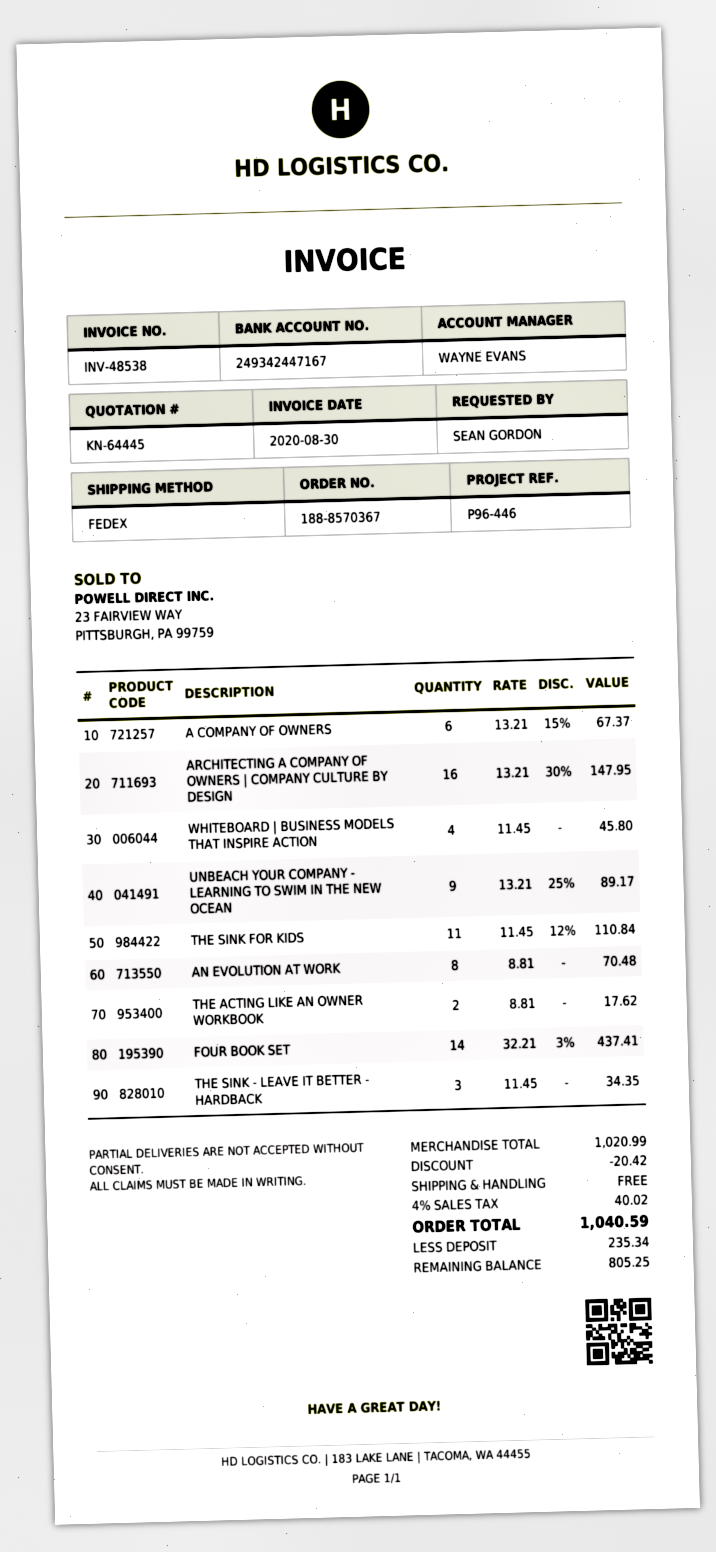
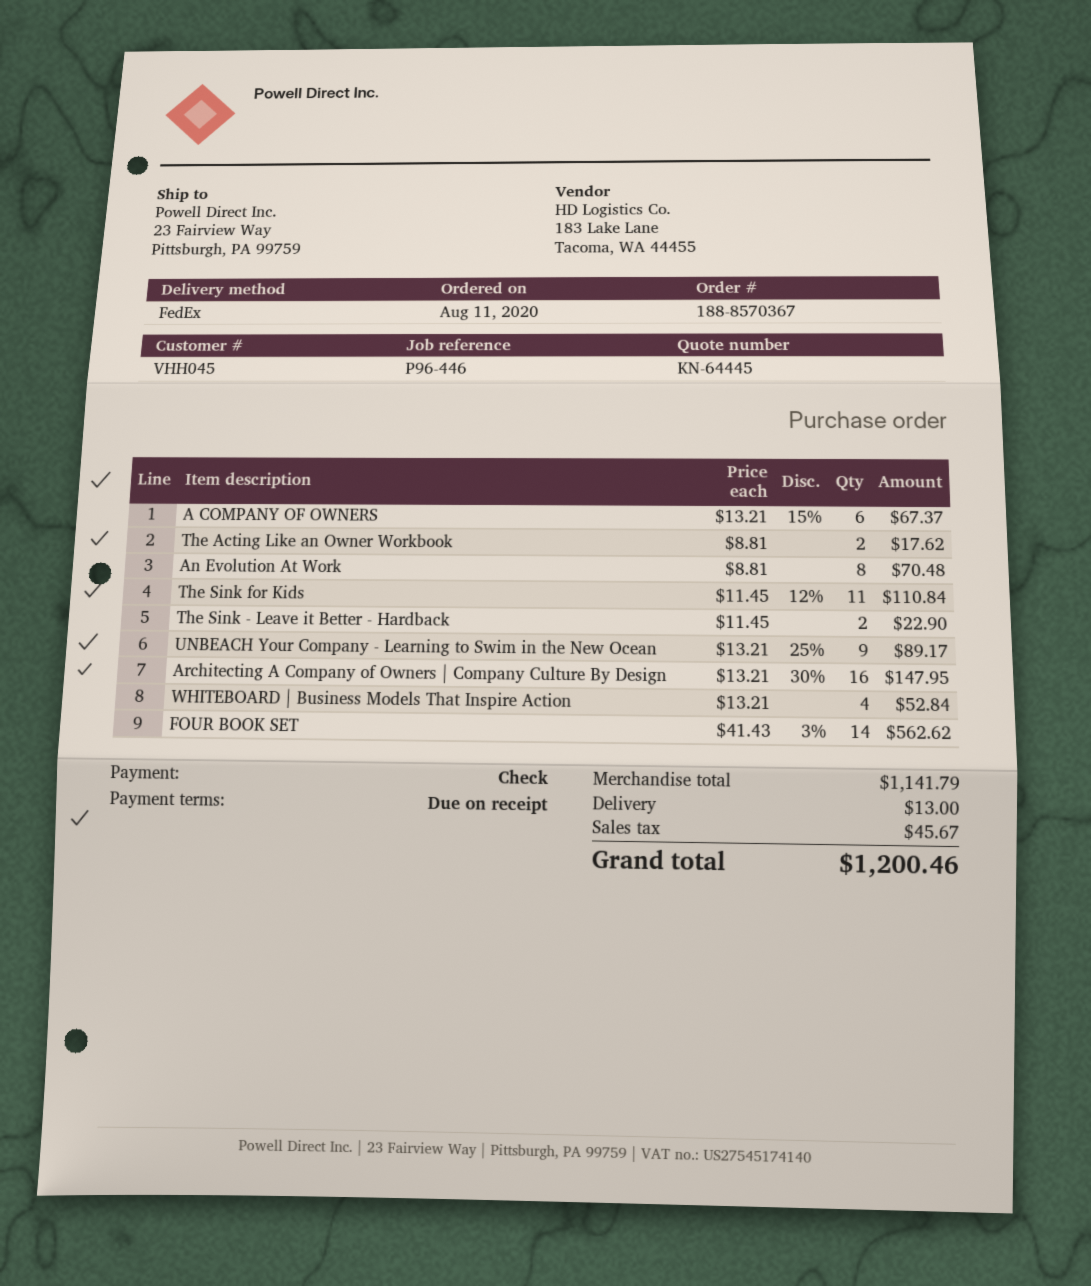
WHITEBOARD | BUSINESS MODELS THAT INSPIRE ACTION: 4 x 11.45 = 45.80 -> 4 x 13.21 = 52.84
FOUR BOOK SET: 14 x 32.21 - 3% = 437.41 -> 14 x 41.43 - 3% = 562.62
THE SINK - LEAVE IT BETTER - HARDBACK: 3 x 11.45 = 34.35 -> 2 x 11.45 = 22.90
subtotal: 1020.99 -> 1141.79
discount: 20.42 -> none
shipping: 0.00 -> 13.00
tax: 40.02 -> 45.67
total: 1040.59 -> 1200.46

